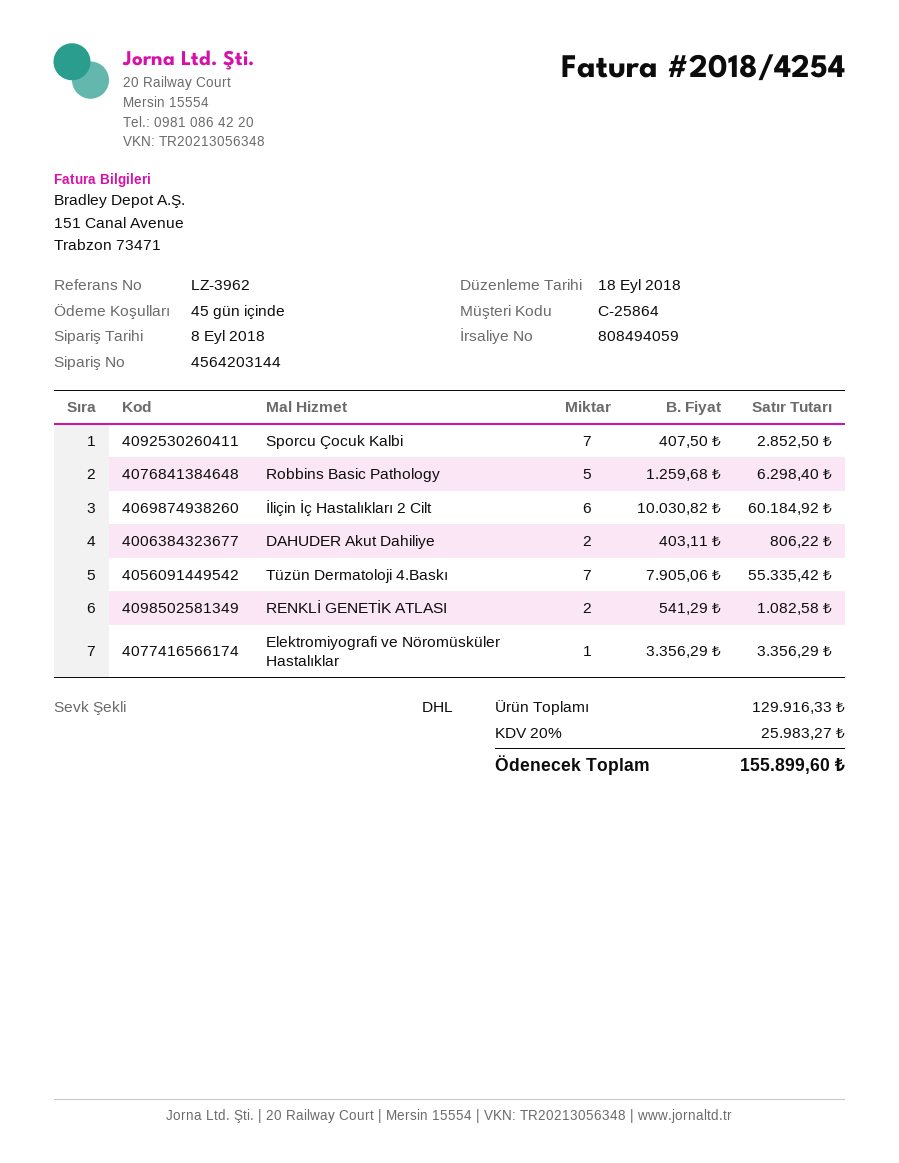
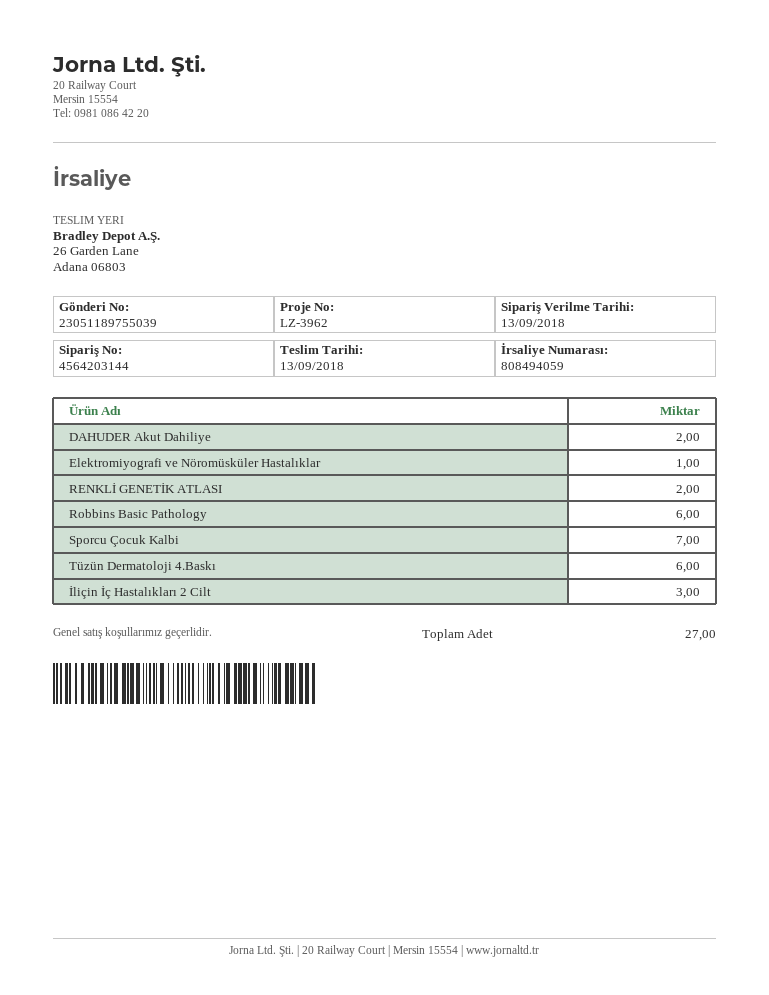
order date: 2018-09-08 -> 2018-09-13
Robbins Basic Pathology: 5 -> 6
İliçin İç Hastalıkları 2 Cilt: 6 -> 3
Tüzün Dermatoloji 4.Baskı: 7 -> 6

